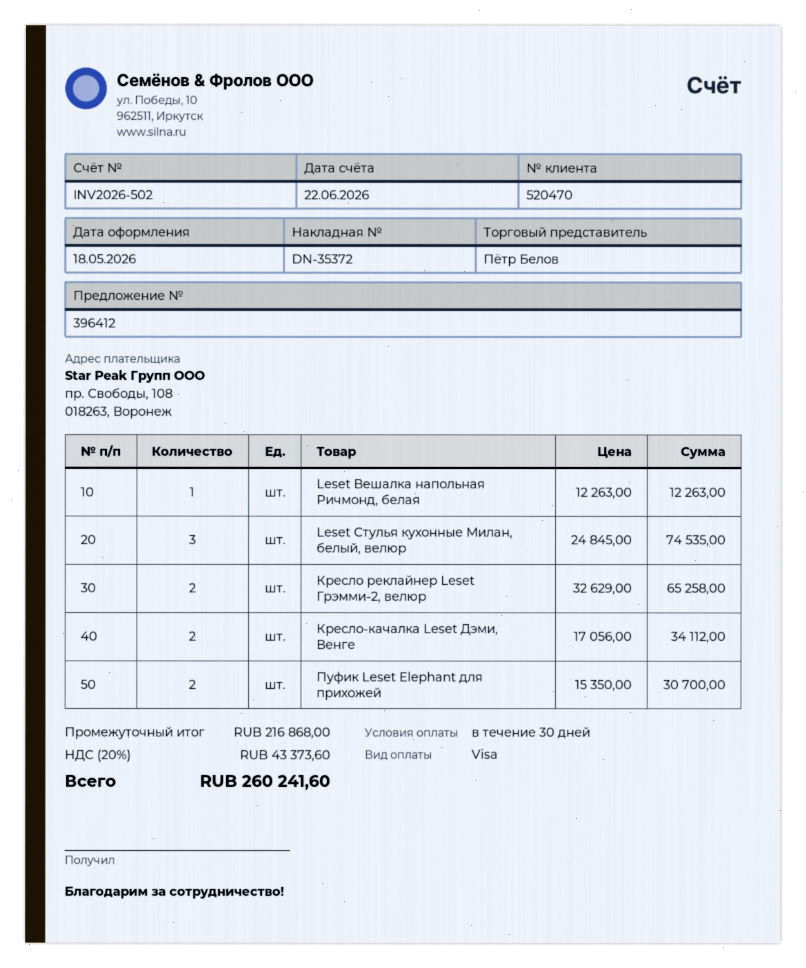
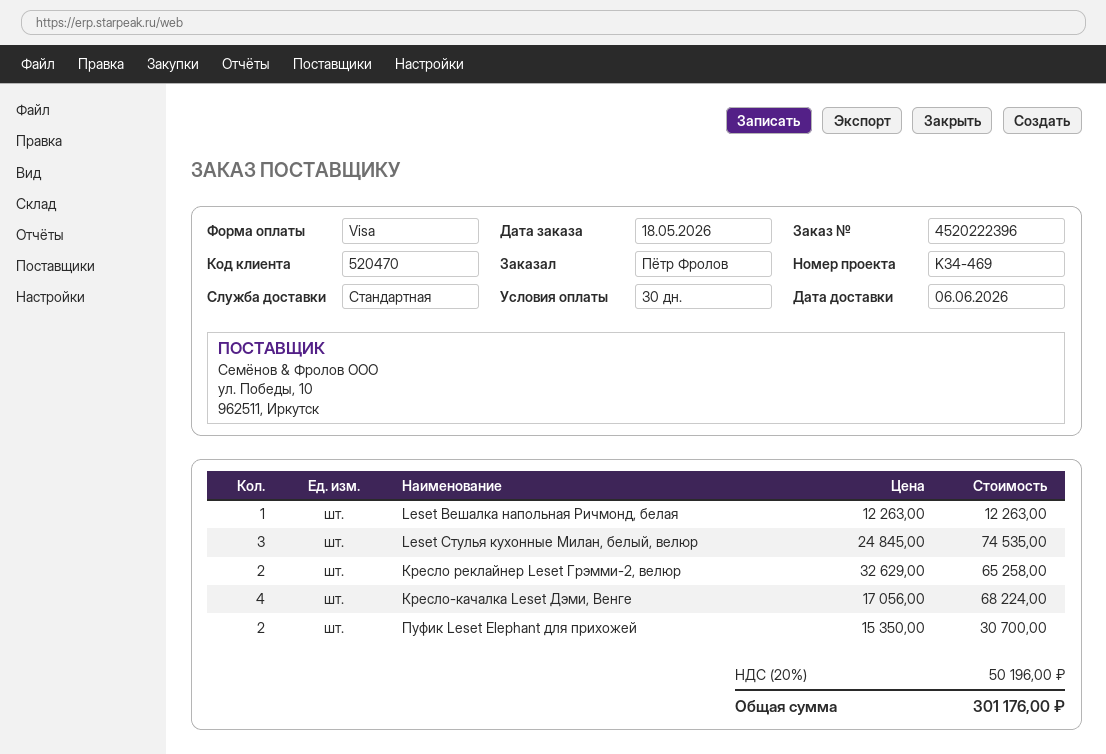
Кресло-качалка Leset Дэми, Венге: 2 x 17056.00 = 34112.00 -> 4 x 17056.00 = 68224.00
tax: 20% = 43373.60 -> 20% = 50196.00
total: 260241.60 -> 301176.00

